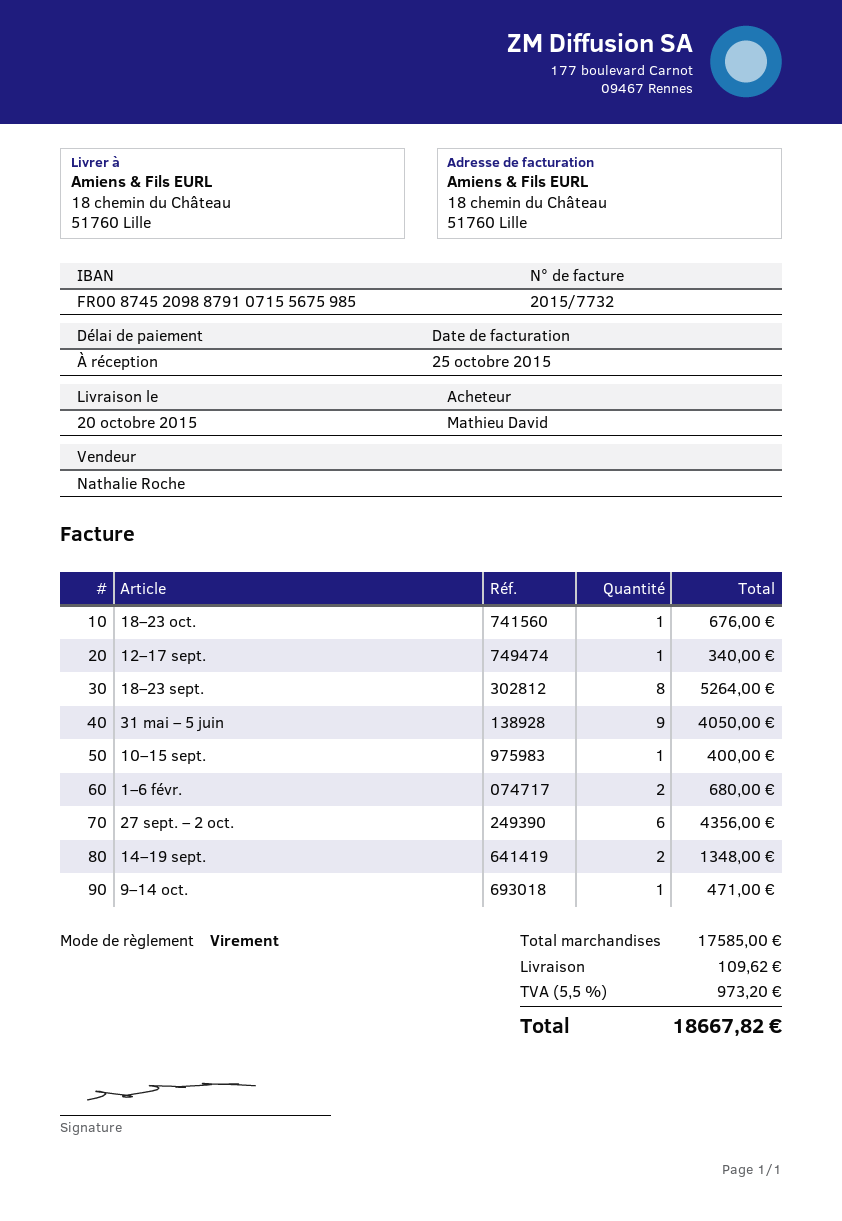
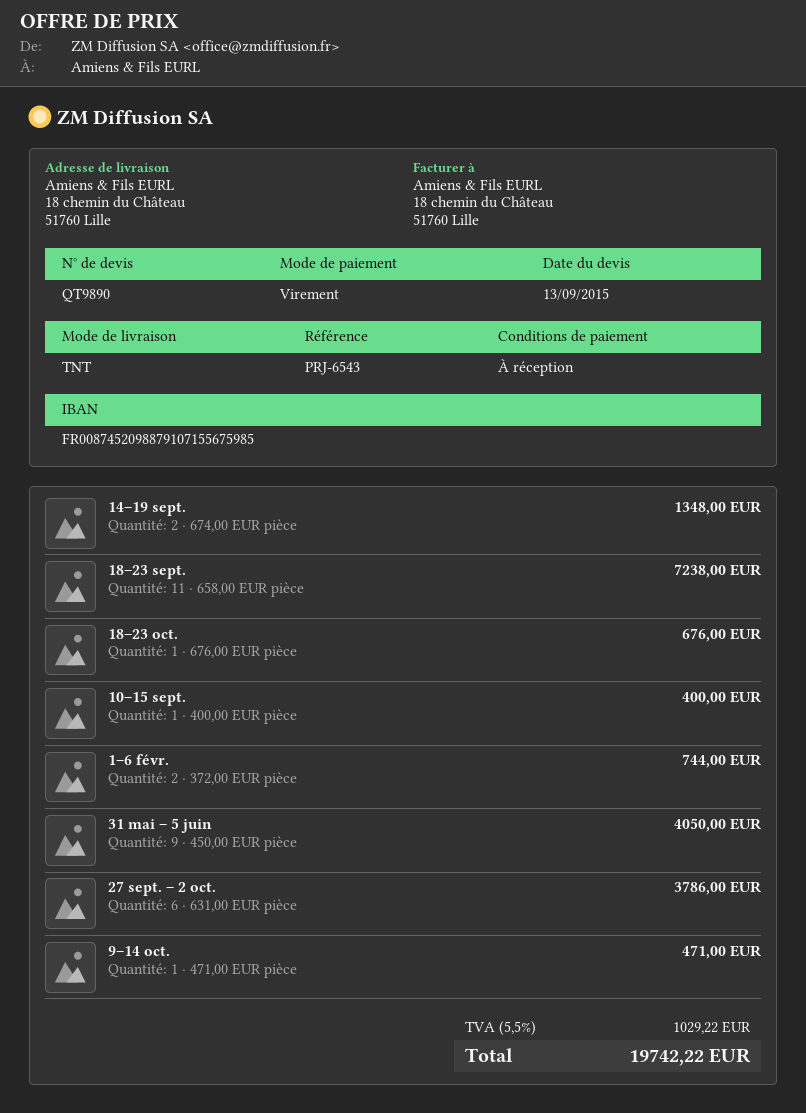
12–17 sept.: 1 for 340.00 -> none
18–23 sept.: 8 for 5264.00 -> 11 for 7238.00
1–6 févr.: 2 for 680.00 -> 2 for 744.00
27 sept. – 2 oct.: 6 for 4356.00 -> 6 for 3786.00
shipping: 109.62 -> none
tax: 5.5% = 973.20 -> 5.5% = 1029.22
total: 18667.82 -> 19742.22

